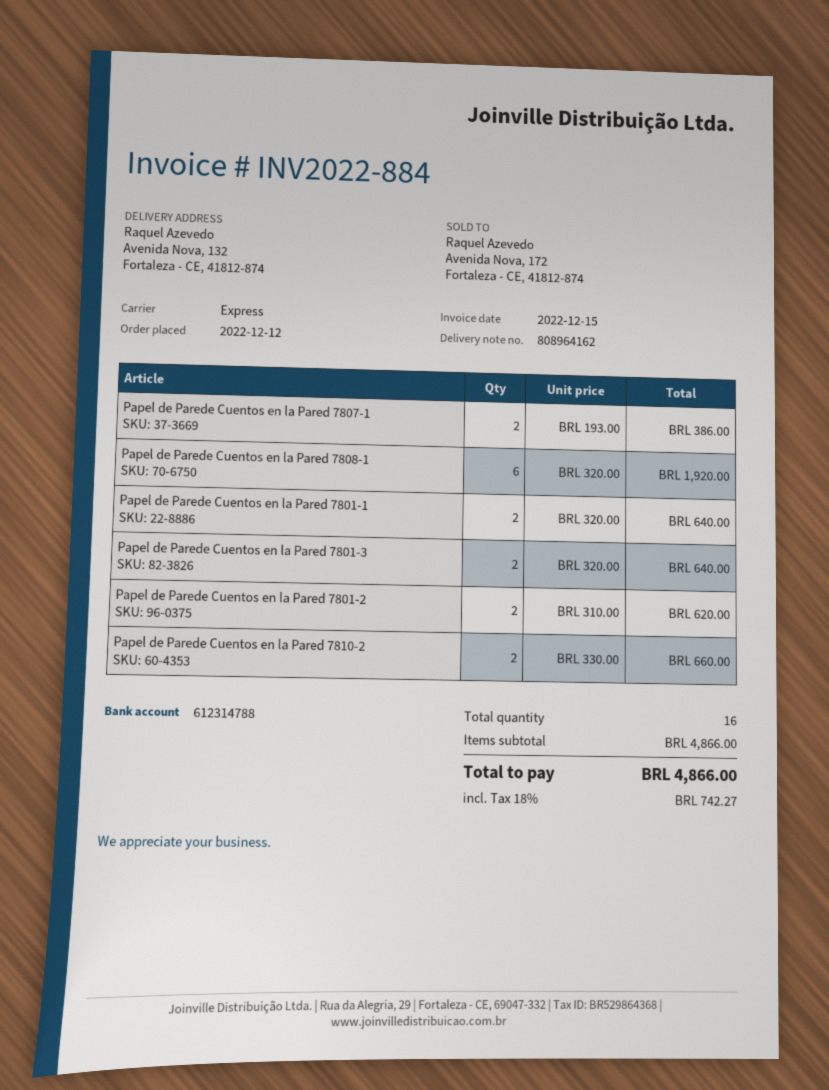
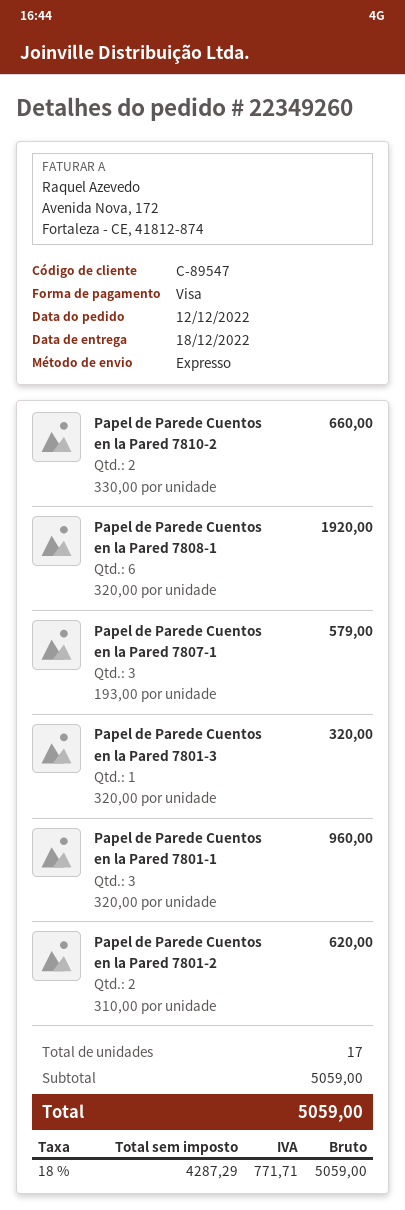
Papel de Parede Cuentos en la Pared 7807-1: 2 x 193.00 = 386.00 -> 3 x 193.00 = 579.00
Papel de Parede Cuentos en la Pared 7801-1: 2 x 320.00 = 640.00 -> 3 x 320.00 = 960.00
Papel de Parede Cuentos en la Pared 7801-3: 2 x 320.00 = 640.00 -> 1 x 320.00 = 320.00
total quantity: 16 -> 17
subtotal: 4866.00 -> 5059.00
tax: 18% = 742.27 -> 18% = 771.71
total: 4866.00 -> 5059.00

